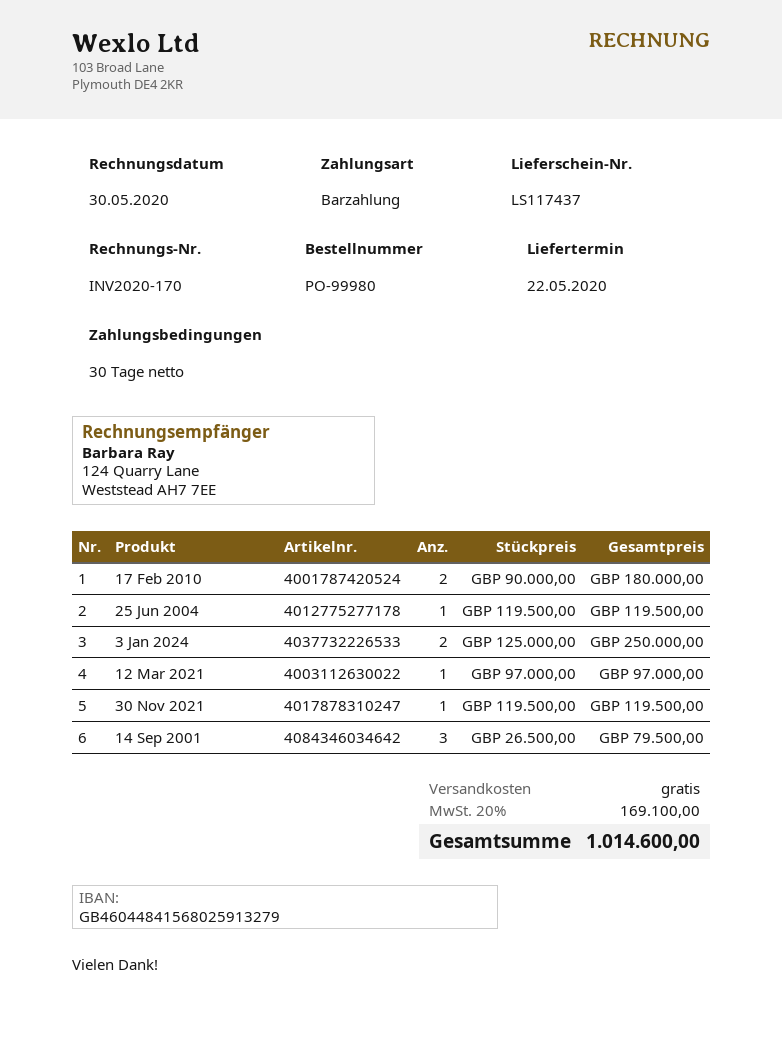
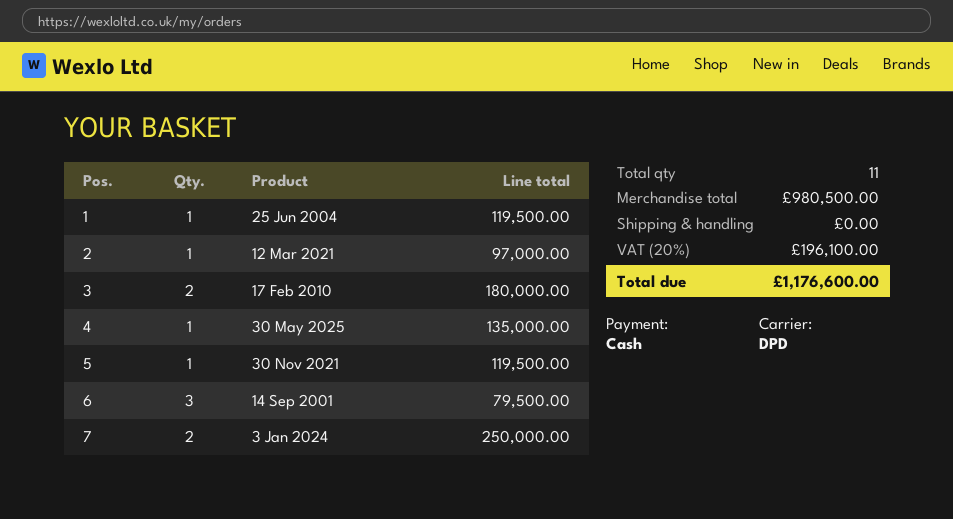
30 May 2025: none -> 1 for 135000.00
tax: 20% = 169100.00 -> 20% = 196100.00
total: 1014600.00 -> 1176600.00

